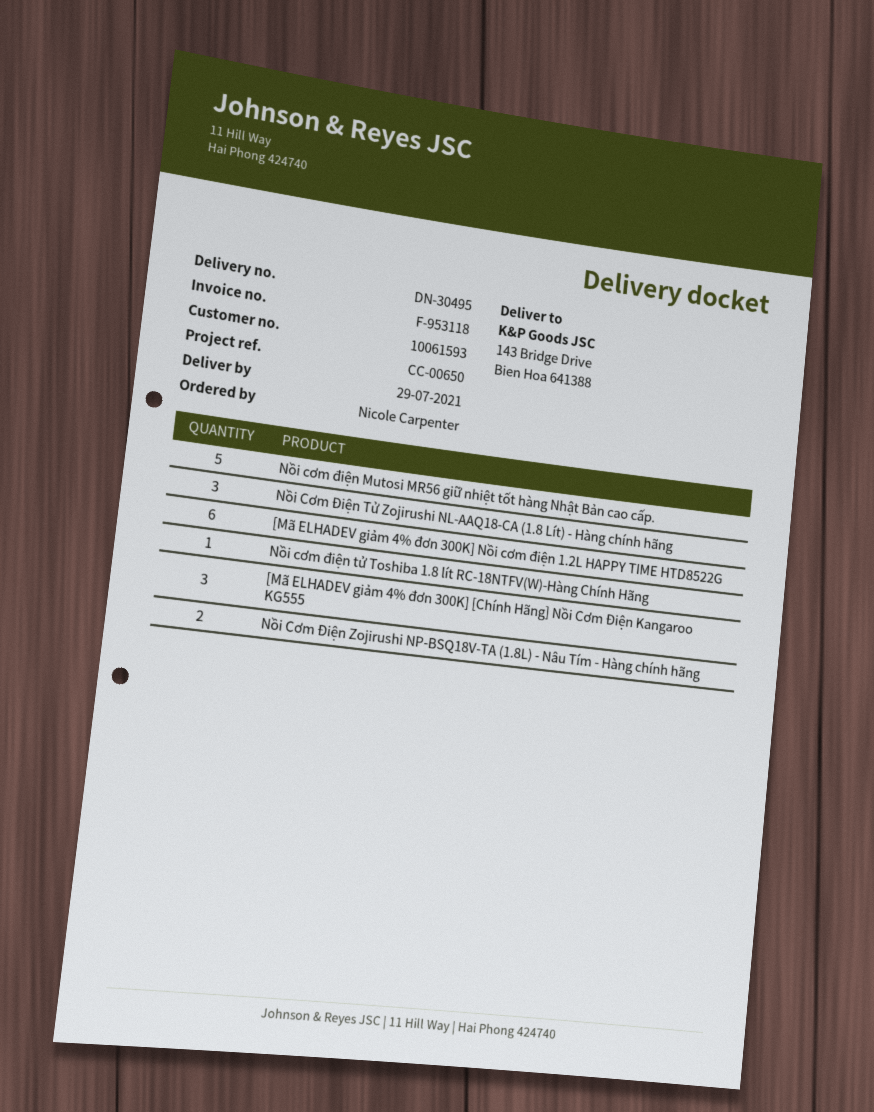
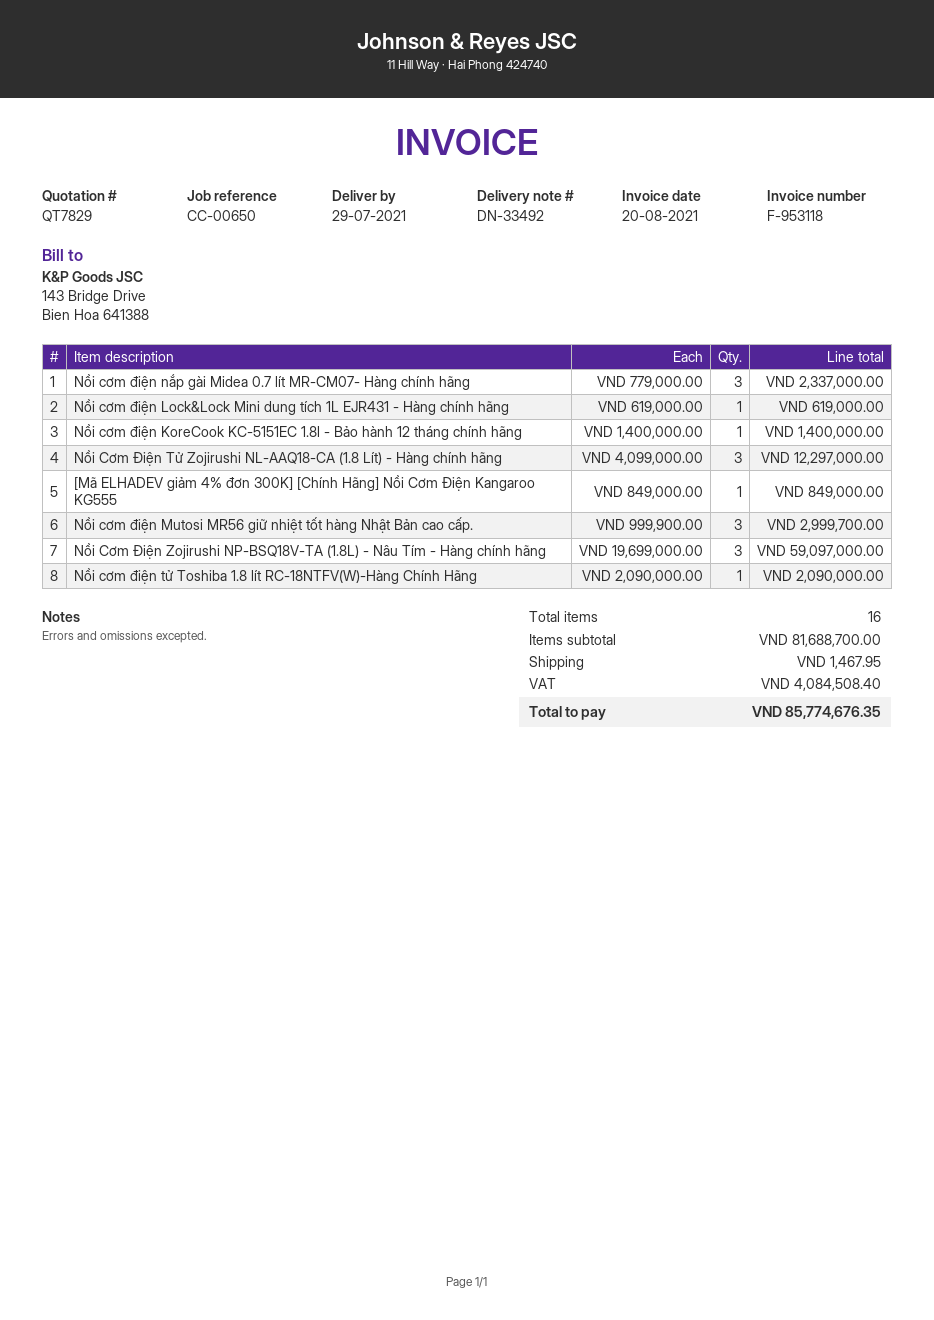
delivery note number: DN-30495 -> DN-33492
Nồi cơm điện Mutosi MR56 giữ nhiệt tốt hàng Nhật Bản cao cấp.: 5 -> 3
[Mã ELHADEV giảm 4% đơn 300K] Nồi cơm điện 1.2L HAPPY TIME HTD8522G: 6 -> none
[Mã ELHADEV giảm 4% đơn 300K] [Chính Hãng] Nồi Cơm Điện Kangaroo KG555: 3 -> 1
Nồi Cơm Điện Zojirushi NP-BSQ18V-TA (1.8L) - Nâu Tím - Hàng chính hãng: 2 -> 3
Nồi cơm điện nắp gài Midea 0.7 lít MR-CM07- Hàng chính hãng: none -> 3
Nồi cơm điện Lock&Lock Mini dung tích 1L EJR431 - Hàng chính hãng: none -> 1
Nồi cơm điện KoreCook KC-5151EC 1.8l - Bảo hành 12 tháng chính hãng: none -> 1

